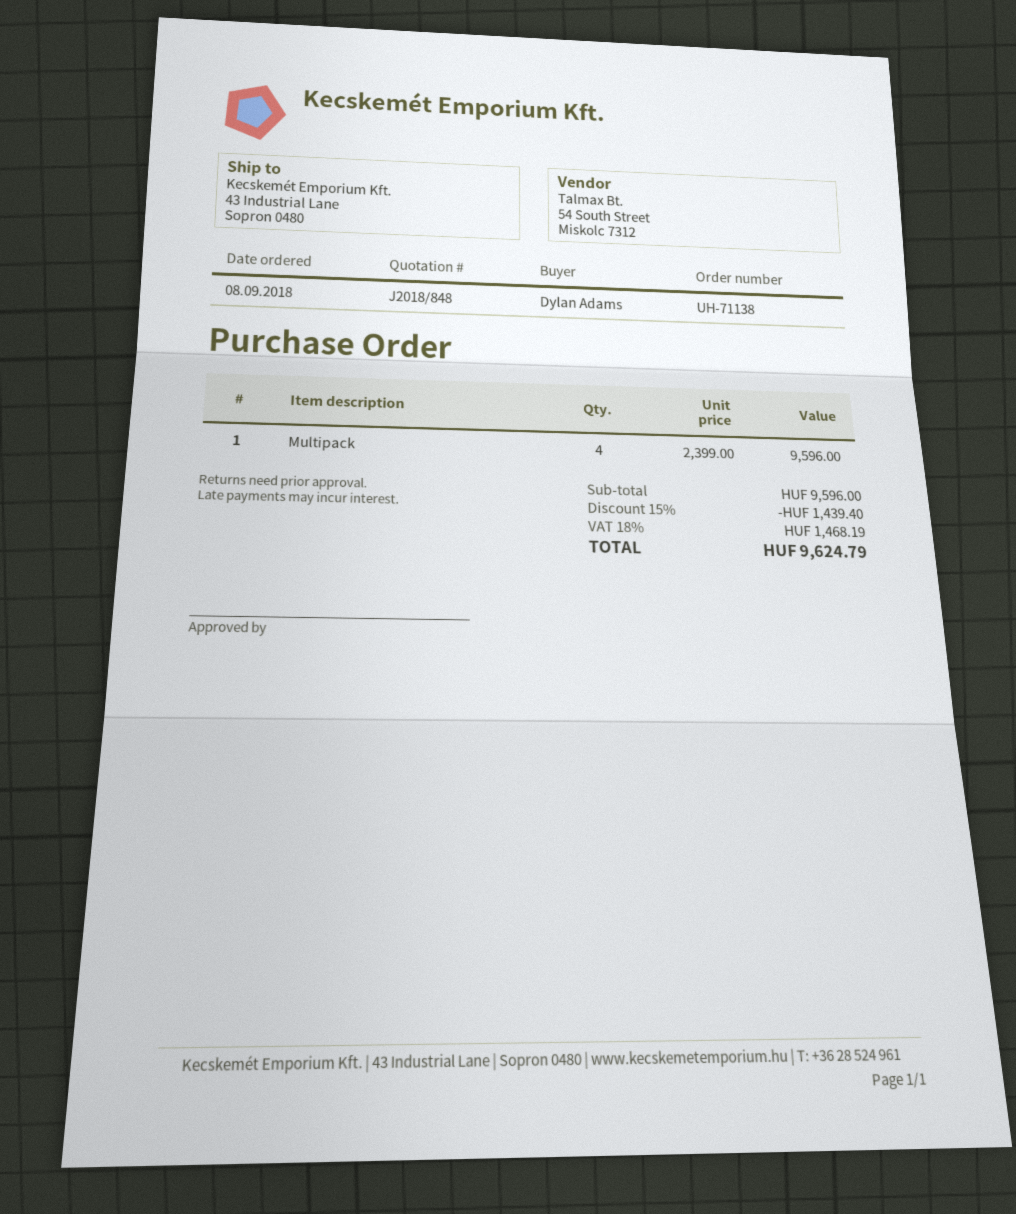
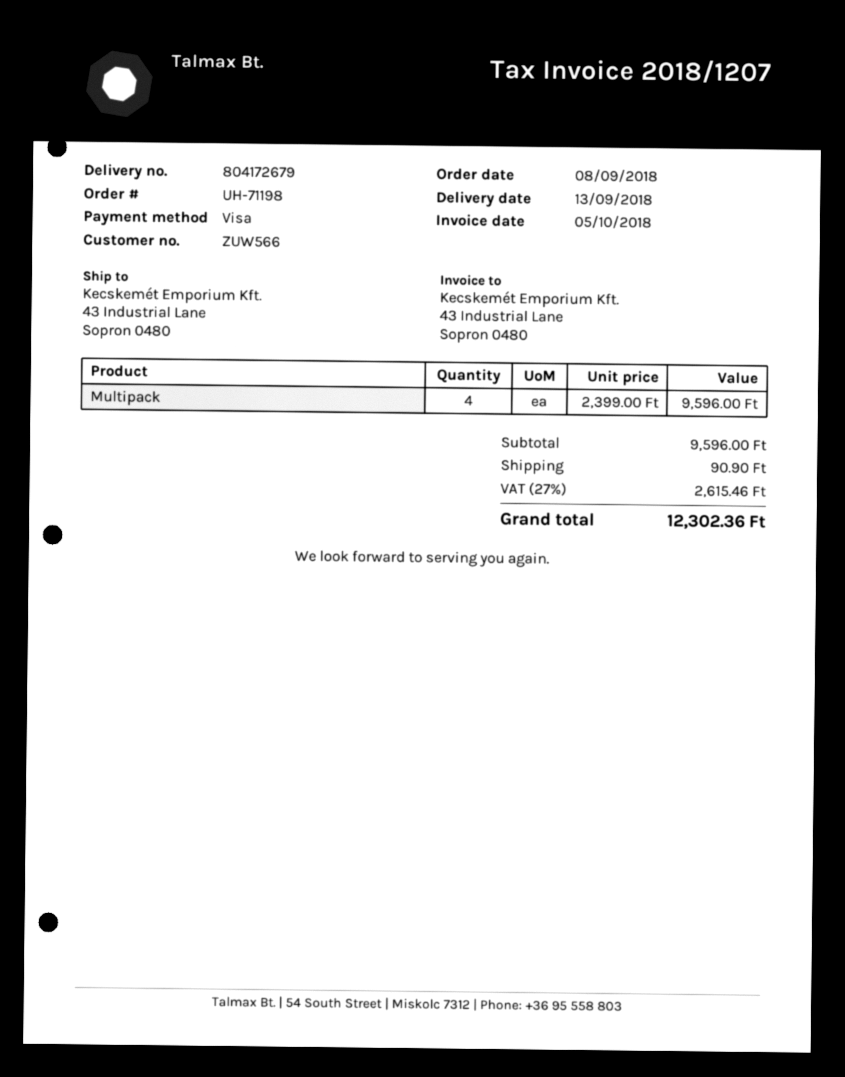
order number: UH-71138 -> UH-71198
discount: 15% = 1439.40 -> none
shipping: none -> 90.90
tax: 18% = 1468.19 -> 27% = 2615.46
total: 9624.79 -> 12302.36

